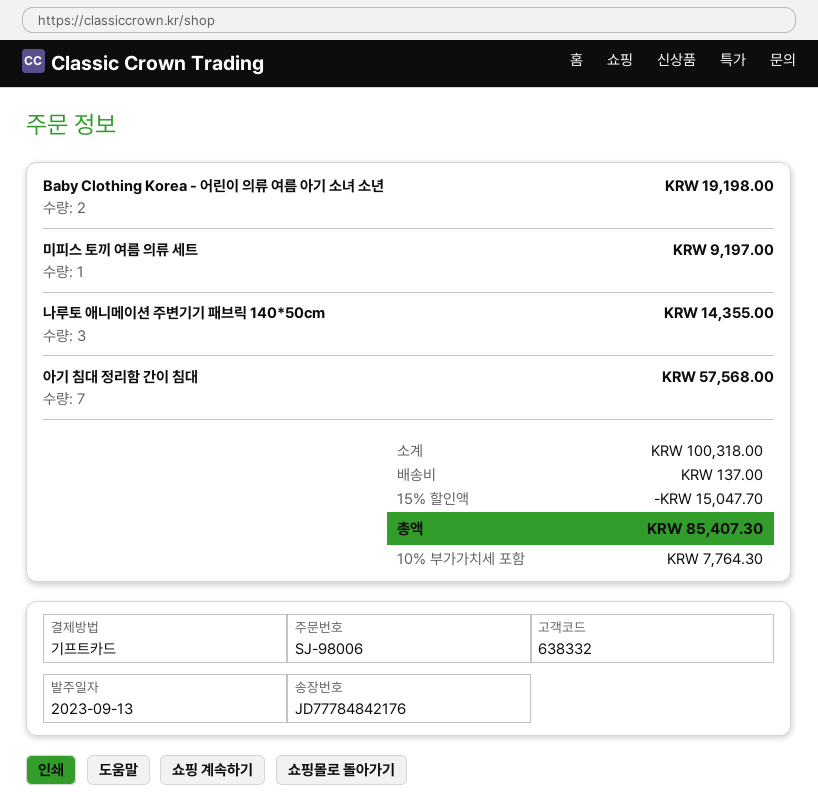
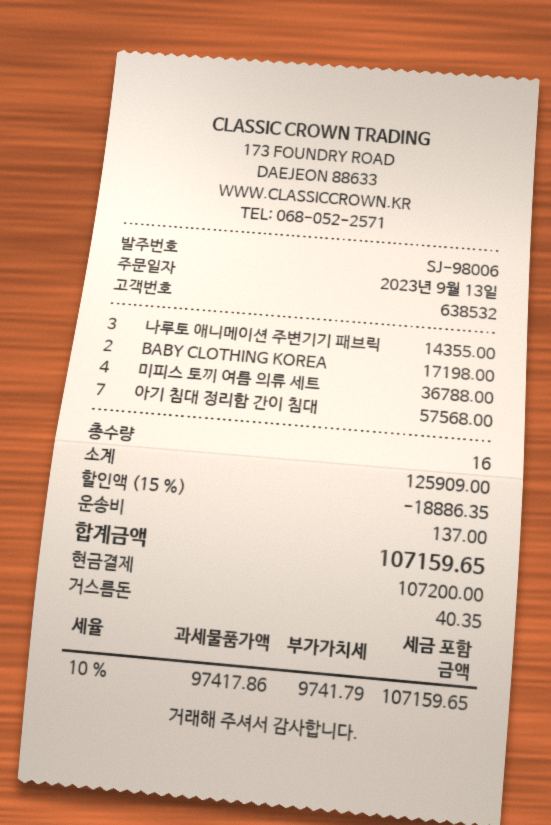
customer number: 638332 -> 638532
payment method: gift card -> cash
Baby Clothing Korea - 어린이 의류 여름 아기 소녀 소년: 2 for 19198.00 -> 2 for 17198.00
미피스 토끼 여름 의류 세트: 1 for 9197.00 -> 4 for 36788.00
subtotal: 100318.00 -> 125909.00
discount: 15% = 15047.70 -> 15% = 18886.35
tax: 10% = 7764.30 -> 10% = 9741.79
total: 85407.30 -> 107159.65

